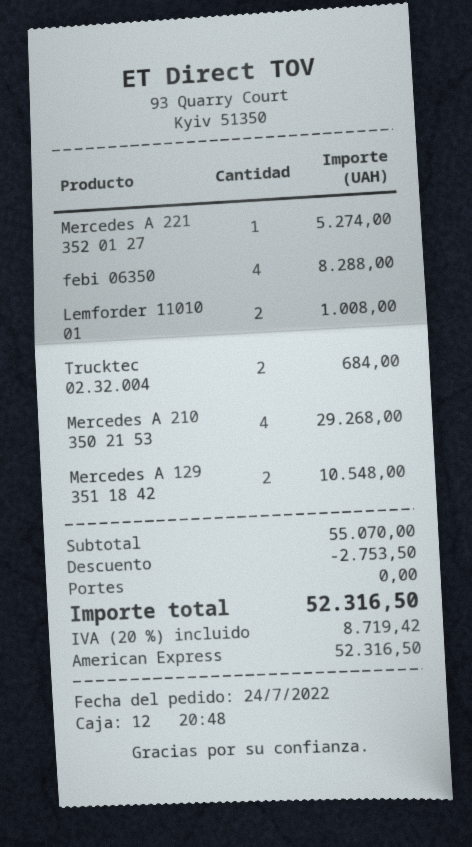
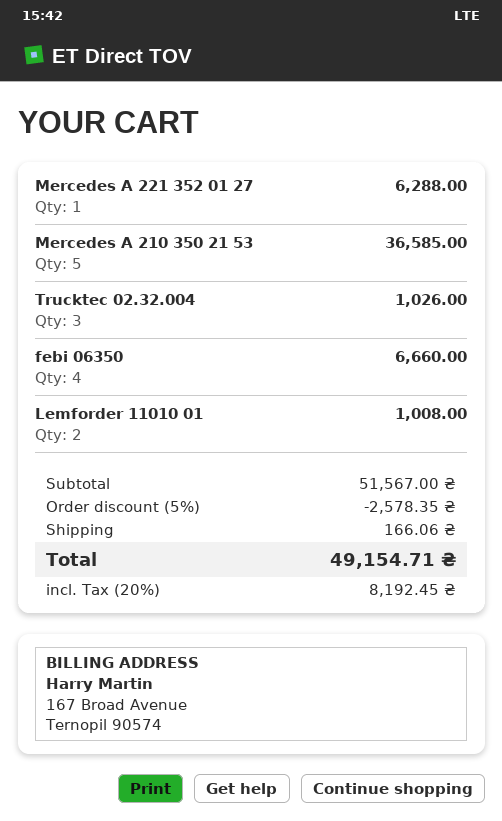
Mercedes A 221 352 01 27: 1 for 5274.00 -> 1 for 6288.00
febi 06350: 4 for 8288.00 -> 4 for 6660.00
Trucktec 02.32.004: 2 for 684.00 -> 3 for 1026.00
Mercedes A 210 350 21 53: 4 for 29268.00 -> 5 for 36585.00
Mercedes A 129 351 18 42: 2 for 10548.00 -> none
subtotal: 55070.00 -> 51567.00
discount: 2753.50 -> 2578.35
shipping: 0.00 -> 166.06
tax: 20% = 8719.42 -> 20% = 8192.45
total: 52316.50 -> 49154.71

